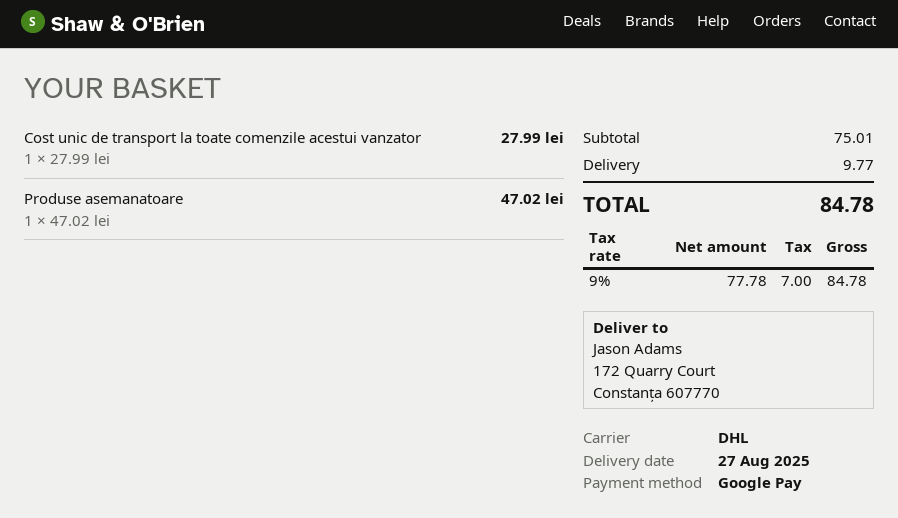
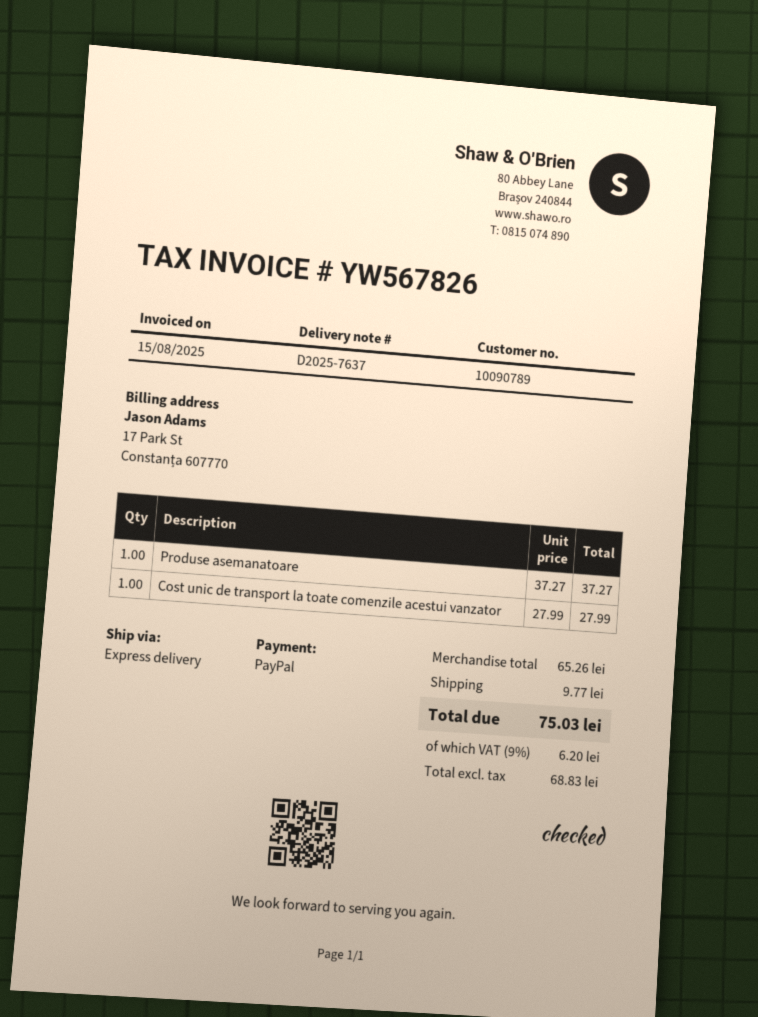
payment method: Google Pay -> PayPal
shipping method: DHL -> express
Produse asemanatoare: 1 x 47.02 = 47.02 -> 1 x 37.27 = 37.27
subtotal: 75.01 -> 65.26
net: 77.78 -> 68.83
tax: 9% = 7.00 -> 9% = 6.20
total: 84.78 -> 75.03

